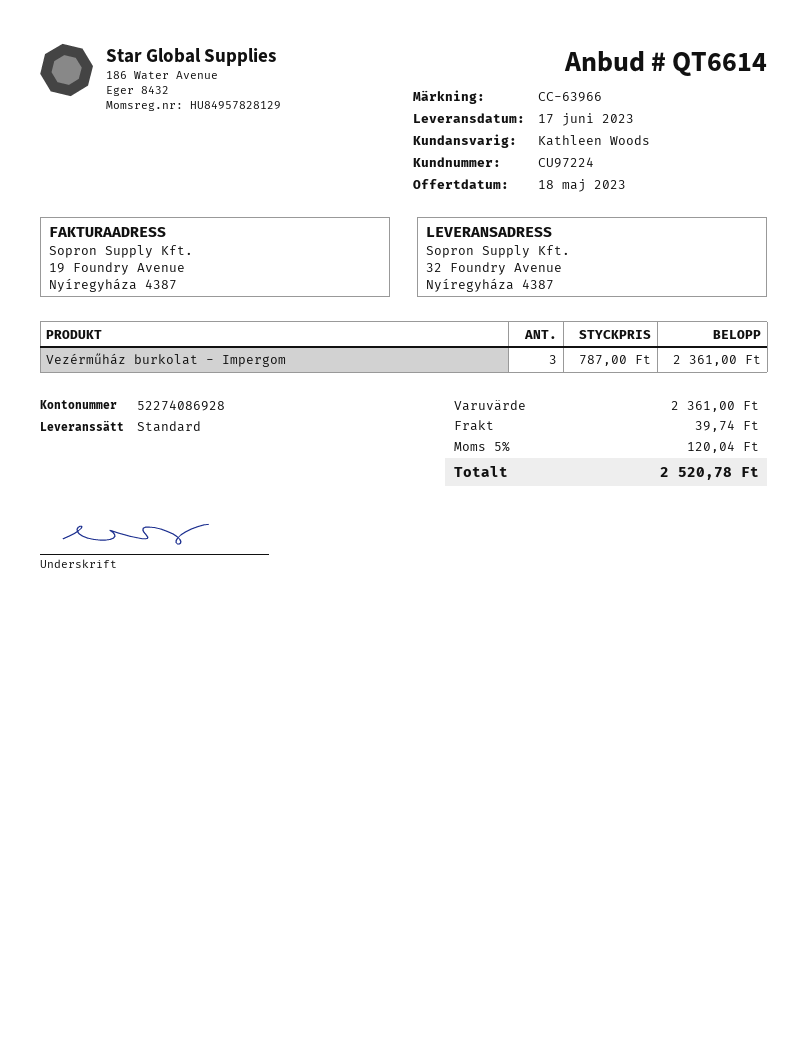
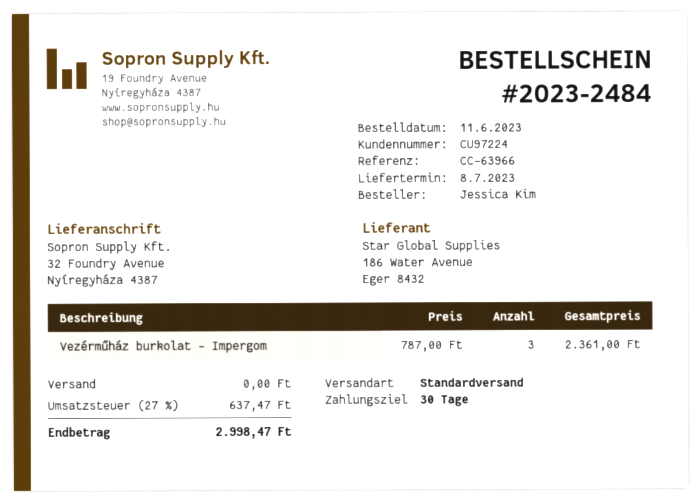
delivery date: 2023-06-17 -> 2023-07-08
shipping: 39.74 -> 0.00
tax: 5% = 120.04 -> 27% = 637.47
total: 2520.78 -> 2998.47

